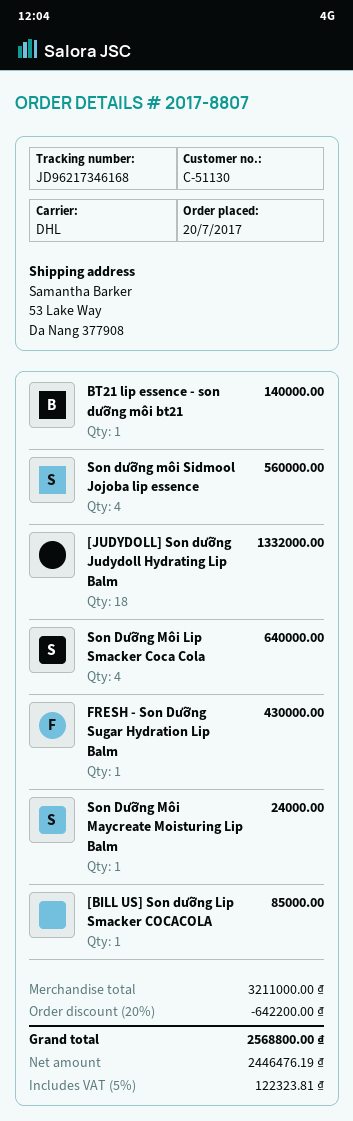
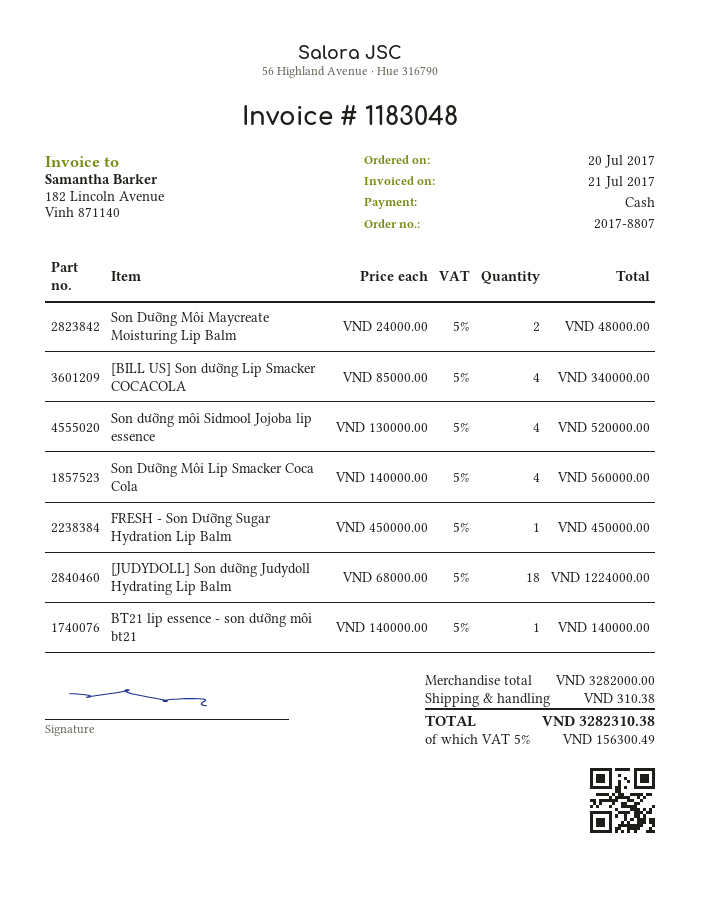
Son dưỡng môi Sidmool Jojoba lip essence: 4 for 560000.00 -> 4 for 520000.00
[JUDYDOLL] Son dưỡng Judydoll Hydrating Lip Balm: 18 for 1332000.00 -> 18 for 1224000.00
Son Dưỡng Môi Lip Smacker Coca Cola: 4 for 640000.00 -> 4 for 560000.00
FRESH - Son Dưỡng Sugar Hydration Lip Balm: 1 for 430000.00 -> 1 for 450000.00
Son Dưỡng Môi Maycreate Moisturing Lip Balm: 1 for 24000.00 -> 2 for 48000.00
[BILL US] Son dưỡng Lip Smacker COCACOLA: 1 for 85000.00 -> 4 for 340000.00
subtotal: 3211000.00 -> 3282000.00
discount: 20% = 642200.00 -> none
shipping: none -> 310.38
tax: 5% = 122323.81 -> 5% = 156300.49
total: 2568800.00 -> 3282310.38

